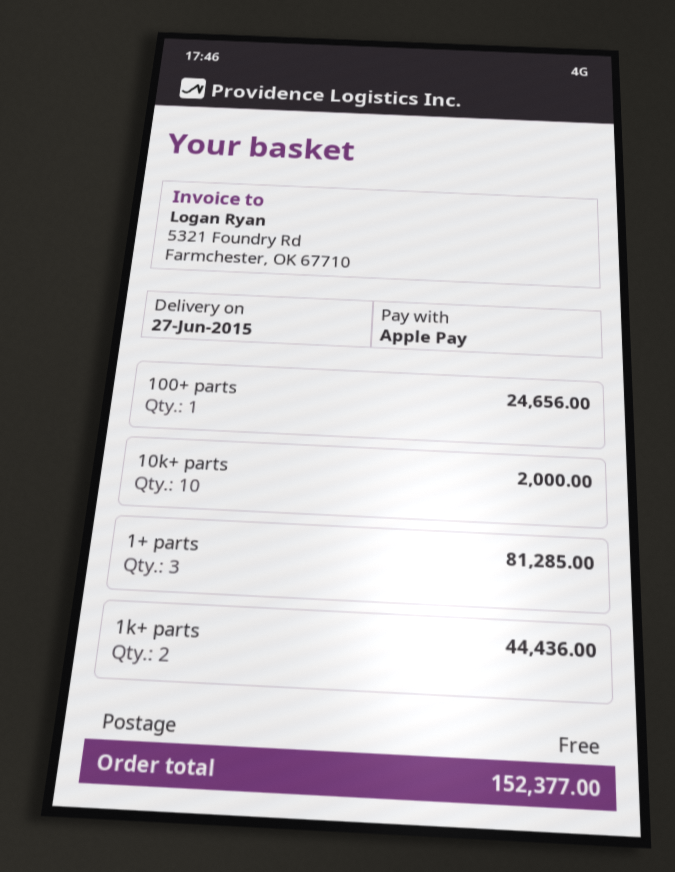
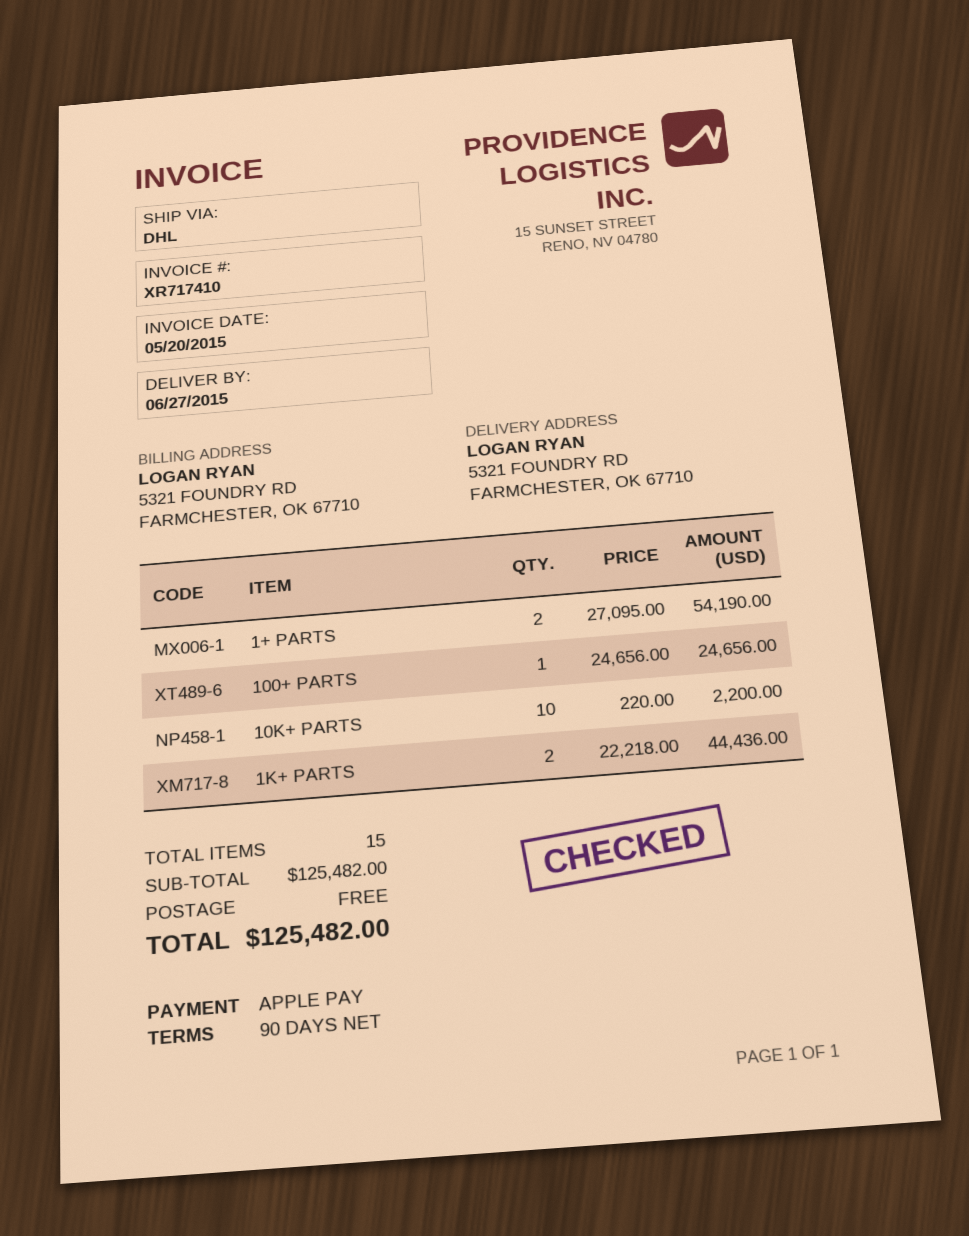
10k+ parts: 10 for 2000.00 -> 10 for 2200.00
1+ parts: 3 for 81285.00 -> 2 for 54190.00
total: 152377.00 -> 125482.00

